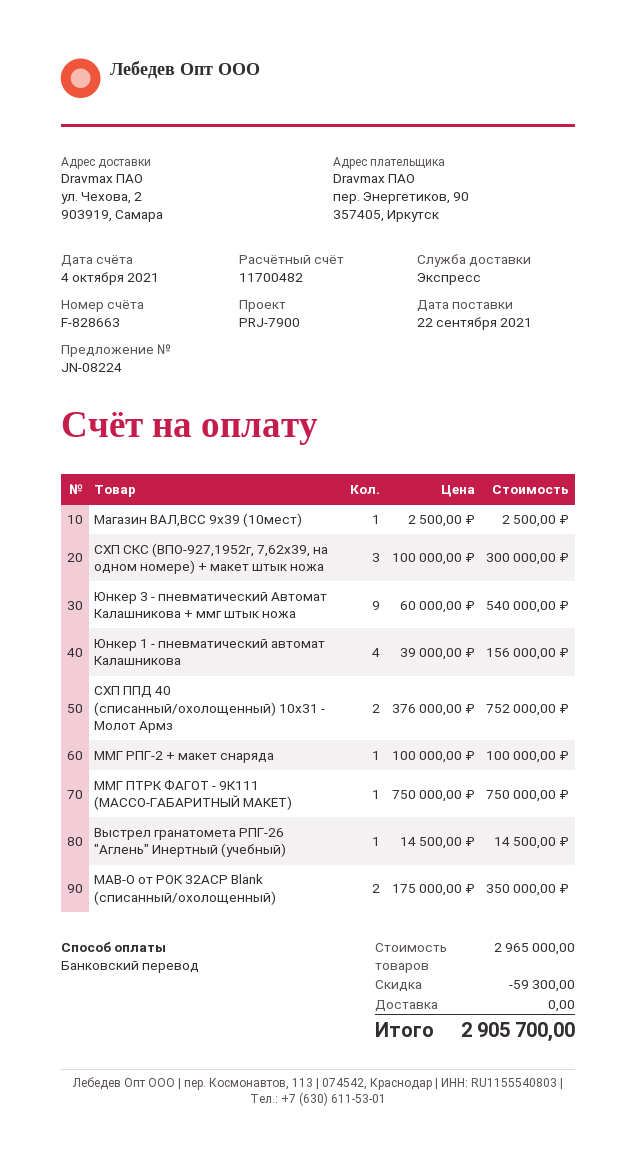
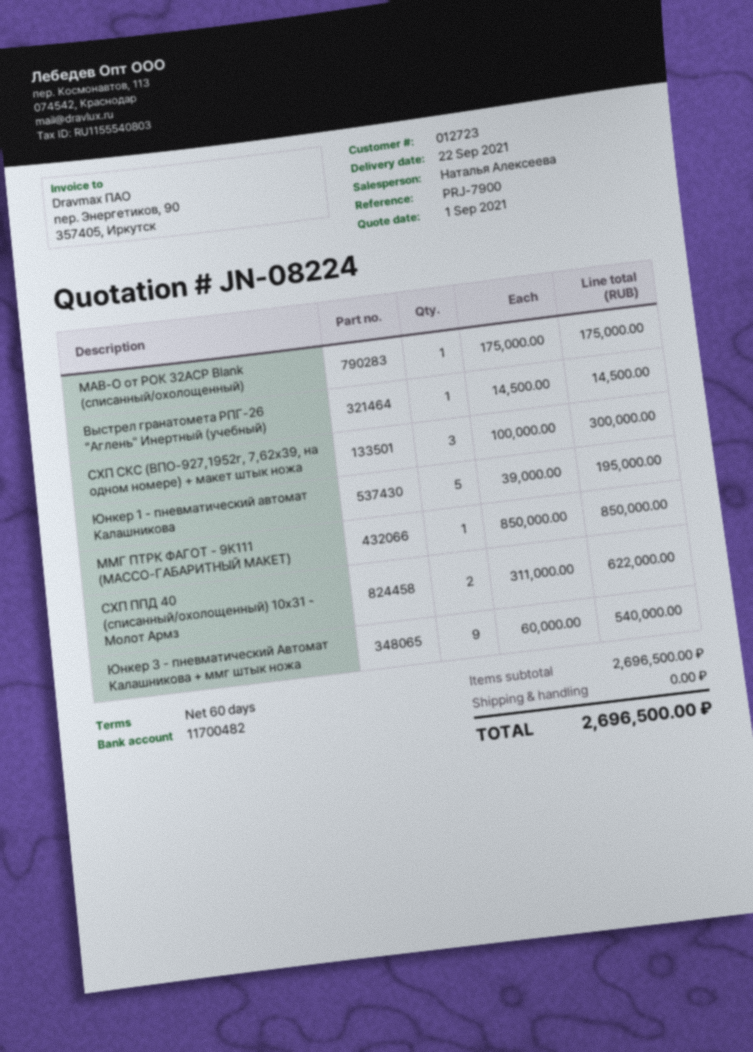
Магазин ВАЛ,ВСС 9x39 (10мест): 1 x 2500.00 = 2500.00 -> none
Юнкер 1 - пневматический автомат Калашникова: 4 x 39000.00 = 156000.00 -> 5 x 39000.00 = 195000.00
СХП ППД 40 (списанный/охолощенный) 10x31 - Молот Армз: 2 x 376000.00 = 752000.00 -> 2 x 311000.00 = 622000.00
ММГ РПГ-2 + макет снаряда: 1 x 100000.00 = 100000.00 -> none
ММГ ПТРК ФАГОТ - 9К111 (МАССО-ГАБАРИТНЫЙ МАКЕТ): 1 x 750000.00 = 750000.00 -> 1 x 850000.00 = 850000.00
MAB-O от РОК 32АСР Blank (списанный/охолощенный): 2 x 175000.00 = 350000.00 -> 1 x 175000.00 = 175000.00
subtotal: 2965000.00 -> 2696500.00
discount: 59300.00 -> none
total: 2905700.00 -> 2696500.00

